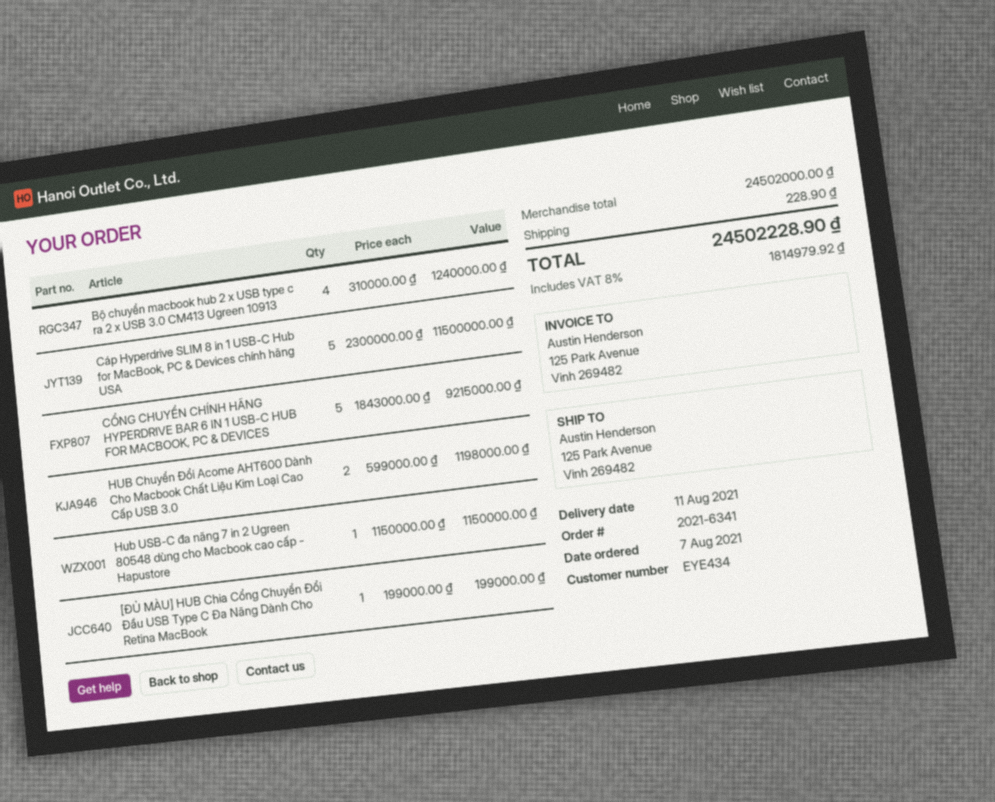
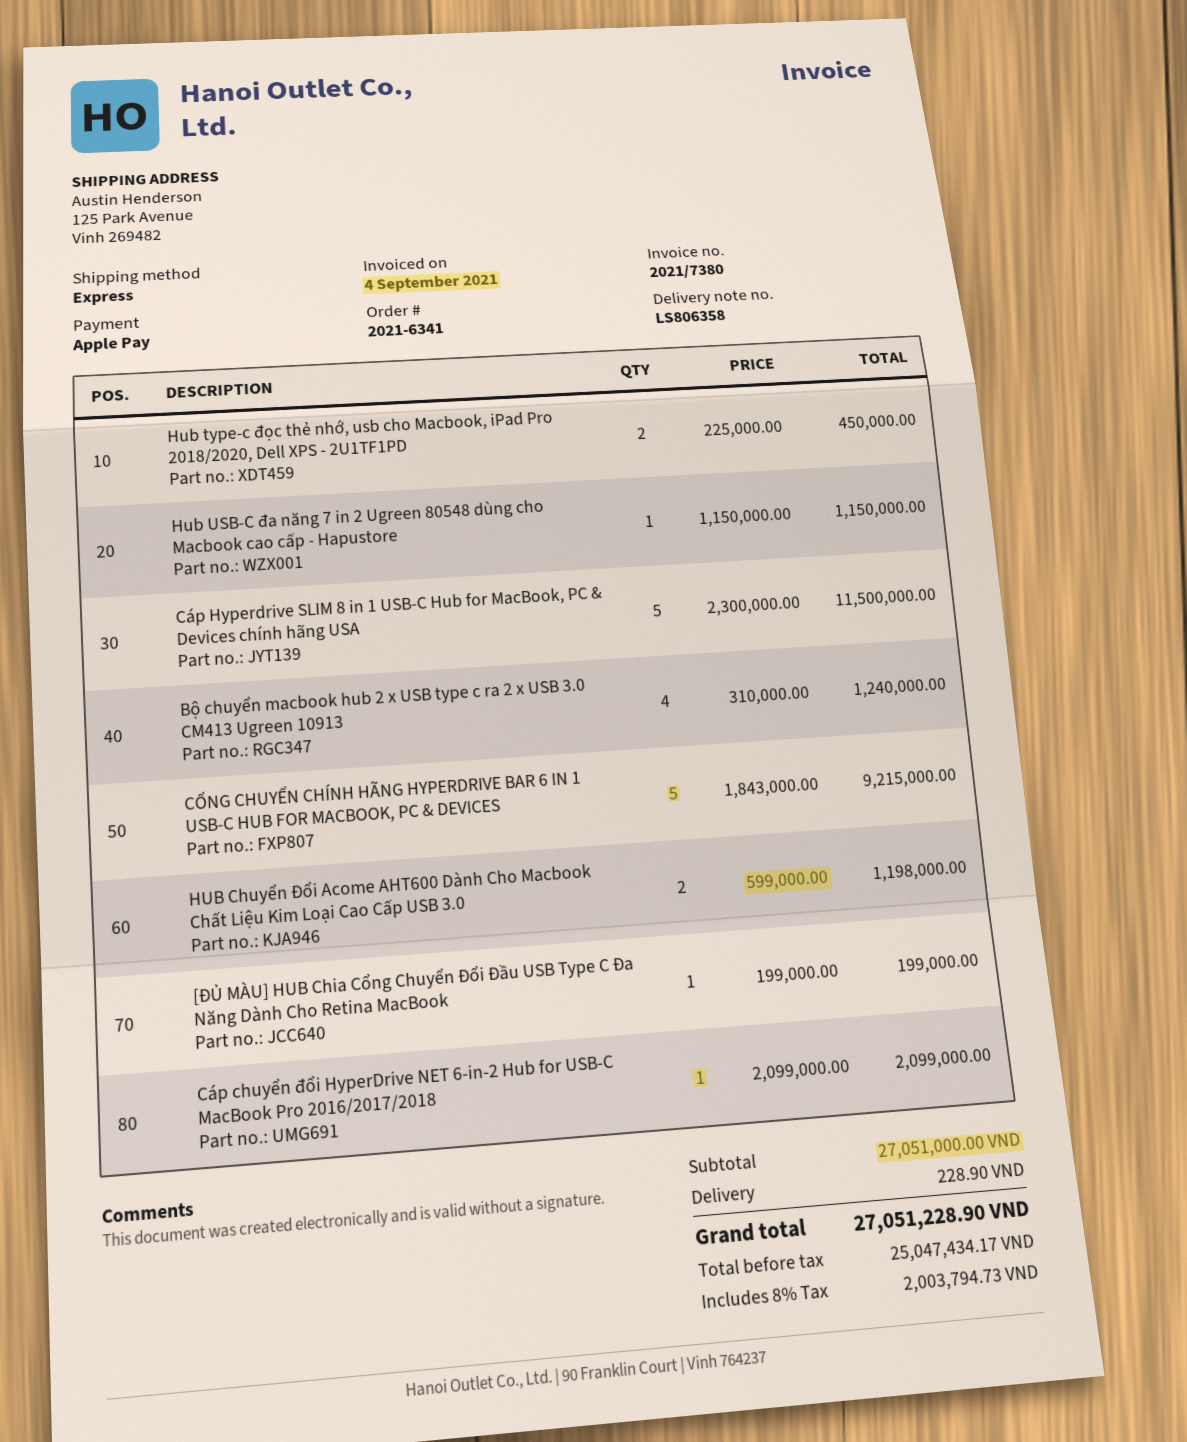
Hub type-c đọc thẻ nhớ, usb cho Macbook, iPad Pro 2018/2020, Dell XPS - 2U1TF1PD: none -> 2 x 225000.00 = 450000.00
Cáp chuyển đổi HyperDrive NET 6-in-2 Hub for USB-C MacBook Pro 2016/2017/2018: none -> 1 x 2099000.00 = 2099000.00
subtotal: 24502000.00 -> 27051000.00
tax: 8% = 1814979.92 -> 8% = 2003794.73
total: 24502228.90 -> 27051228.90

